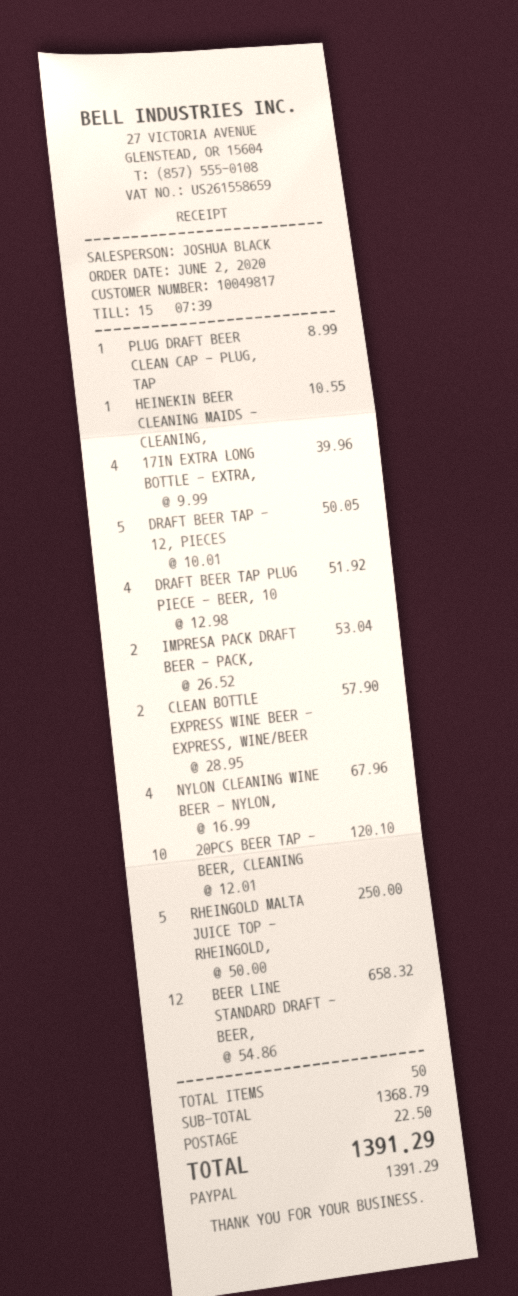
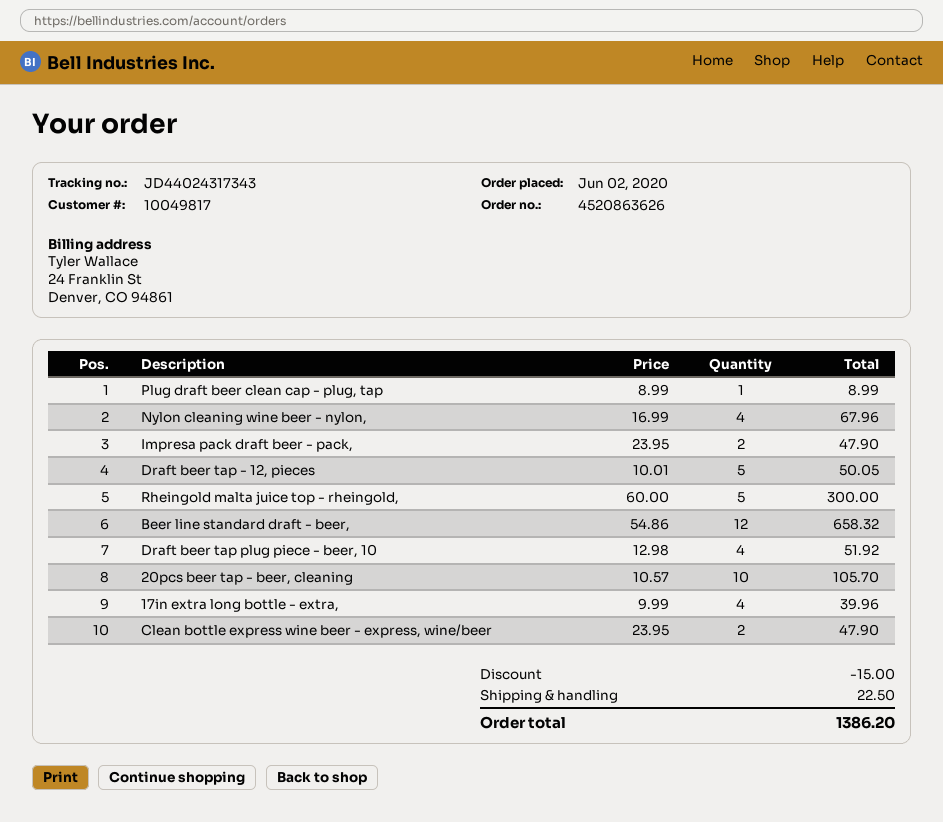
HEINEKIN BEER CLEANING MAIDS - CLEANING,: 1 x 10.55 = 10.55 -> none
IMPRESA PACK DRAFT BEER - PACK,: 2 x 26.52 = 53.04 -> 2 x 23.95 = 47.90
CLEAN BOTTLE EXPRESS WINE BEER - EXPRESS, WINE/BEER: 2 x 28.95 = 57.90 -> 2 x 23.95 = 47.90
20PCS BEER TAP - BEER, CLEANING: 10 x 12.01 = 120.10 -> 10 x 10.57 = 105.70
RHEINGOLD MALTA JUICE TOP - RHEINGOLD,: 5 x 50.00 = 250.00 -> 5 x 60.00 = 300.00
discount: none -> 15.00
total: 1391.29 -> 1386.20

